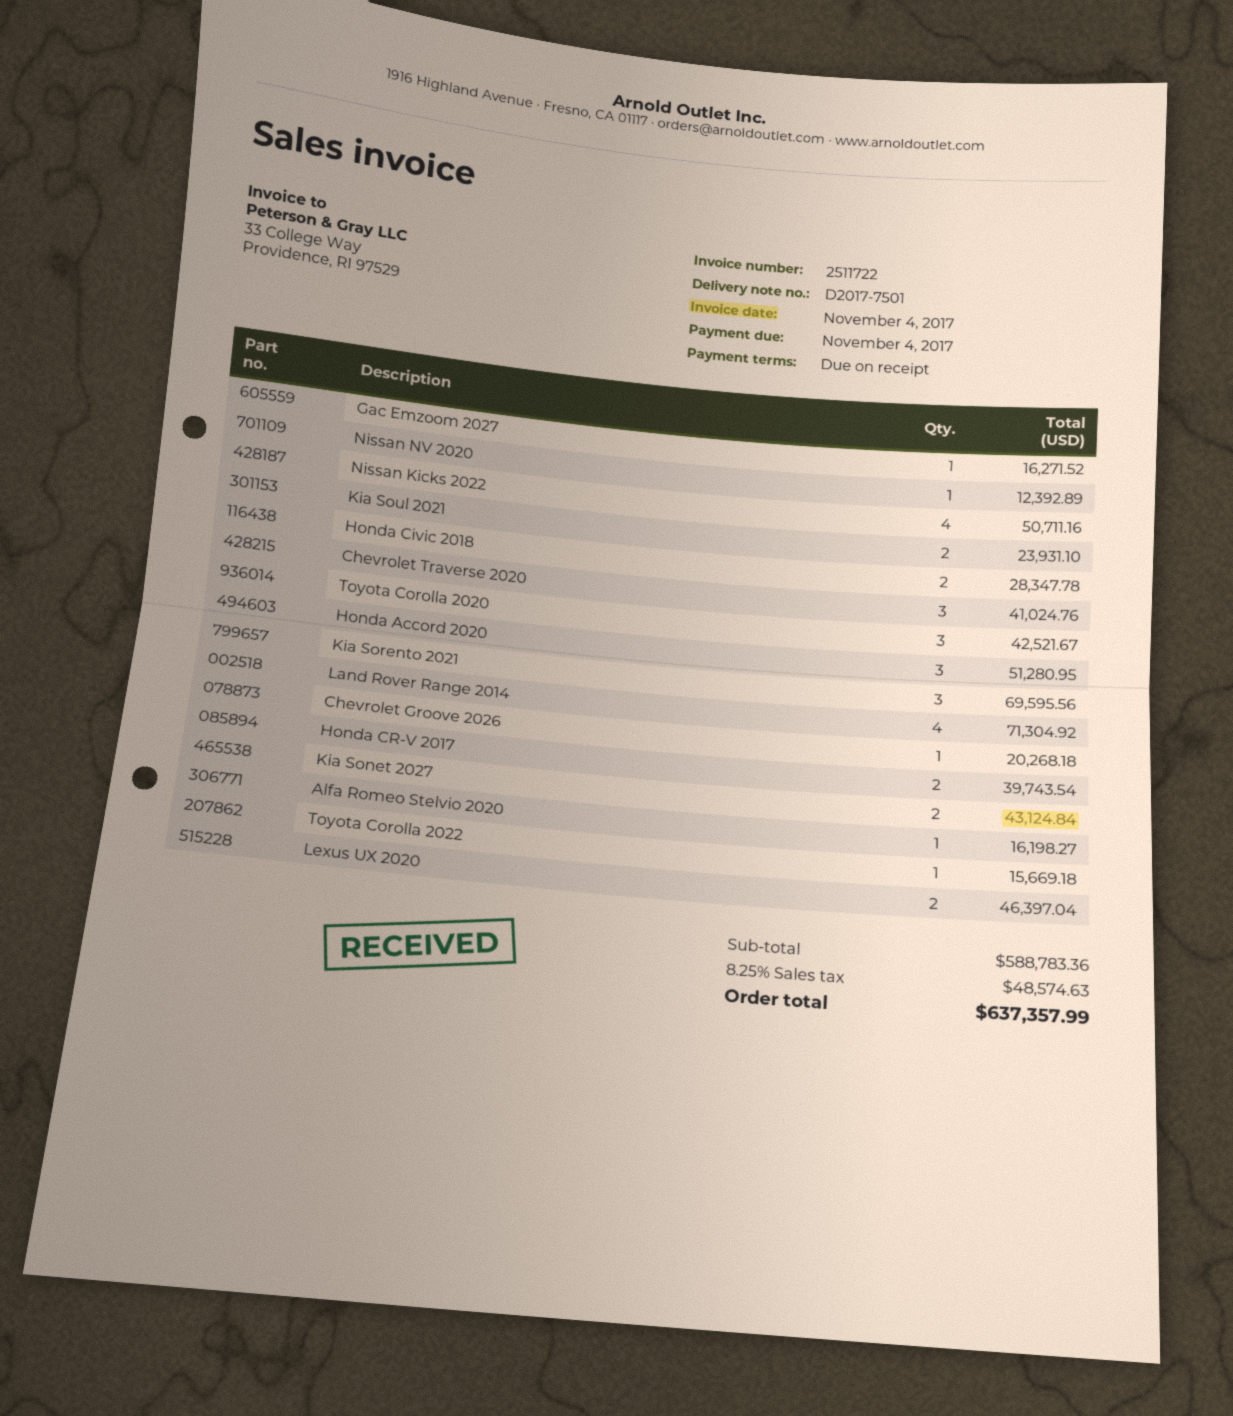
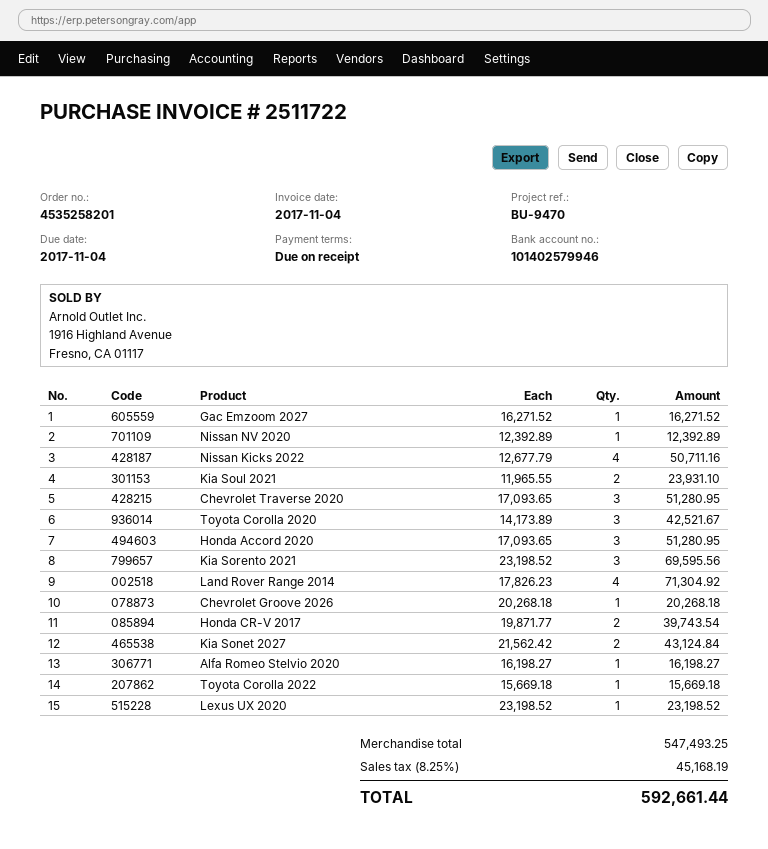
Honda Civic 2018: 2 for 28347.78 -> none
Chevrolet Traverse 2020: 3 for 41024.76 -> 3 for 51280.95
Lexus UX 2020: 2 for 46397.04 -> 1 for 23198.52
subtotal: 588783.36 -> 547493.25
tax: 8.25% = 48574.63 -> 8.25% = 45168.19
total: 637357.99 -> 592661.44

